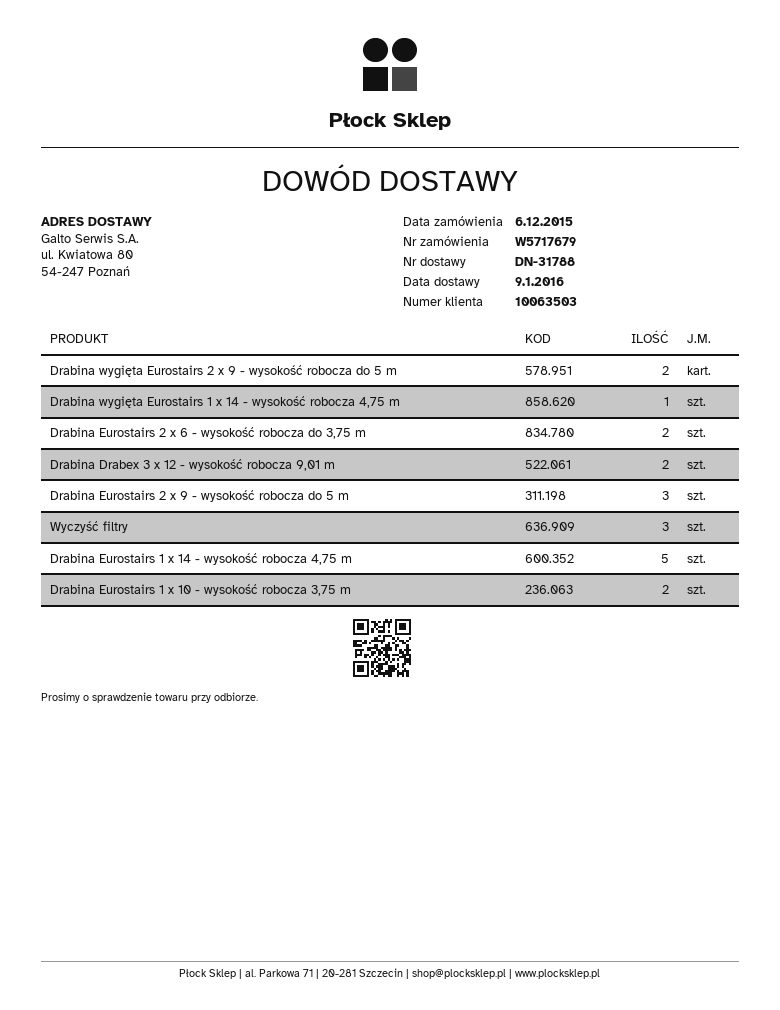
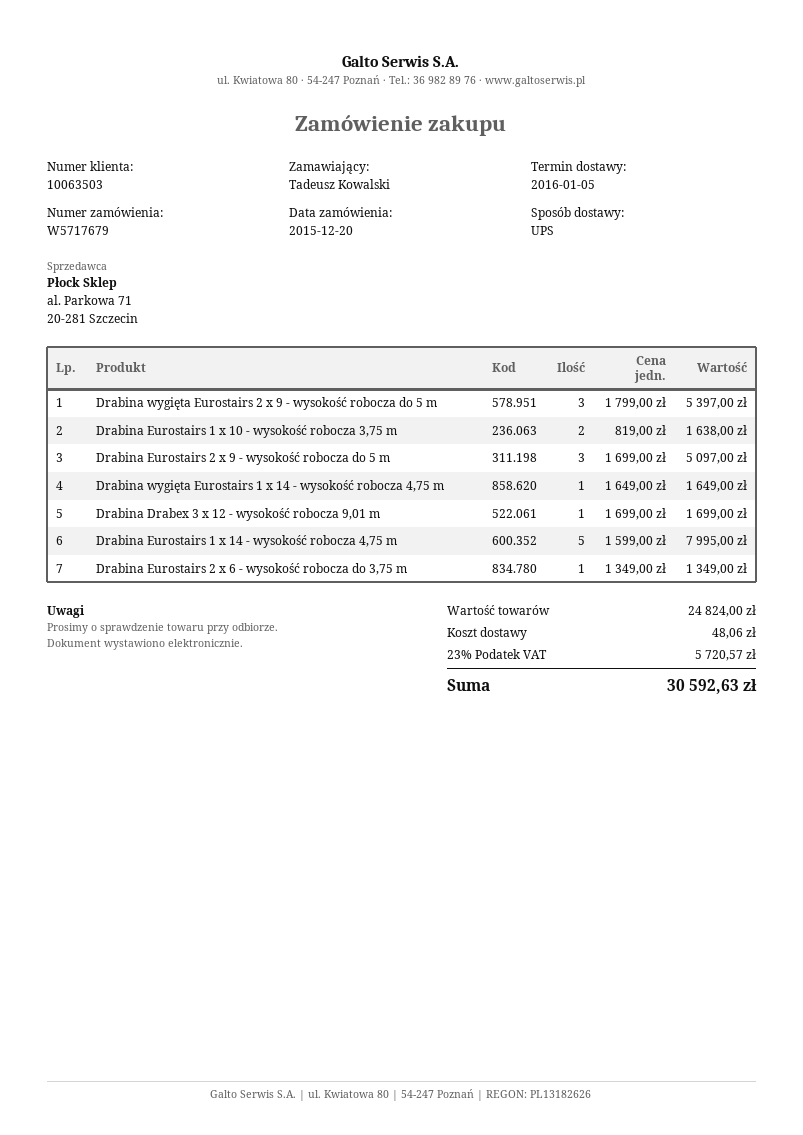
order date: 2015-12-06 -> 2015-12-20
delivery date: 2016-01-09 -> 2016-01-05
Drabina wygięta Eurostairs 2 x 9 - wysokość robocza do 5 m: 2 -> 3
Drabina Eurostairs 2 x 6 - wysokość robocza do 3,75 m: 2 -> 1
Drabina Drabex 3 x 12 - wysokość robocza 9,01 m: 2 -> 1
Wyczyść filtry: 3 -> none

